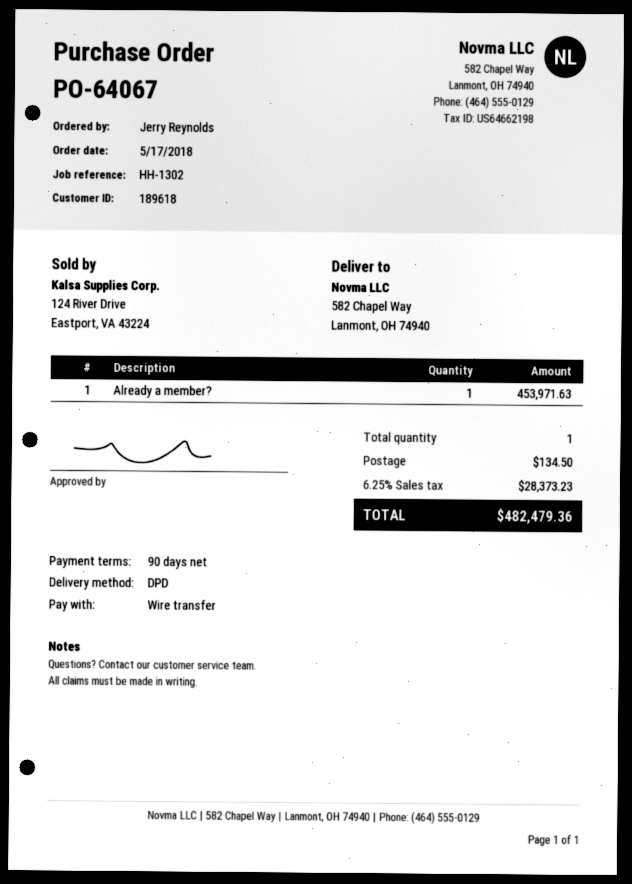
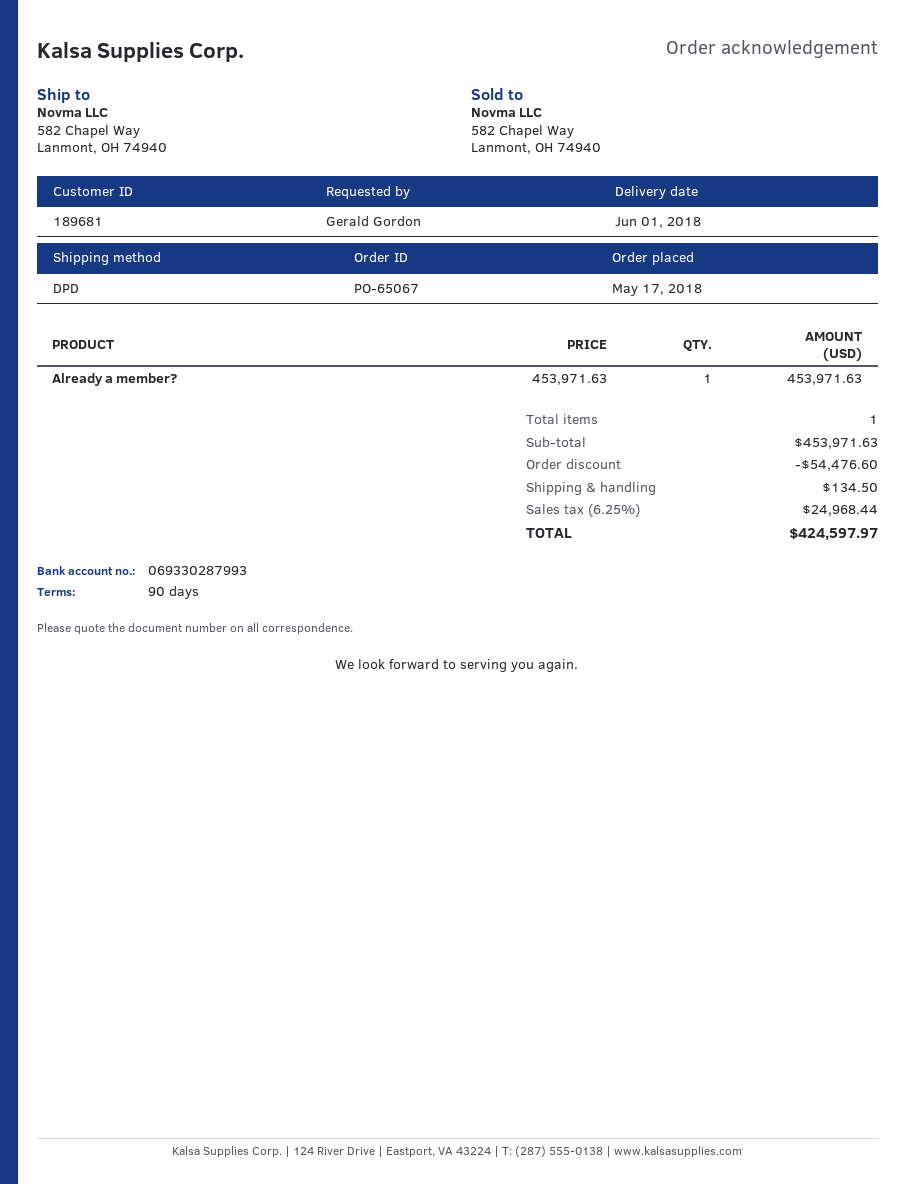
order number: PO-64067 -> PO-65067
customer number: 189618 -> 189681
ordered by: Jerry Reynolds -> Gerald Gordon
discount: none -> 54476.60
tax: 6.25% = 28373.23 -> 6.25% = 24968.44
total: 482479.36 -> 424597.97

